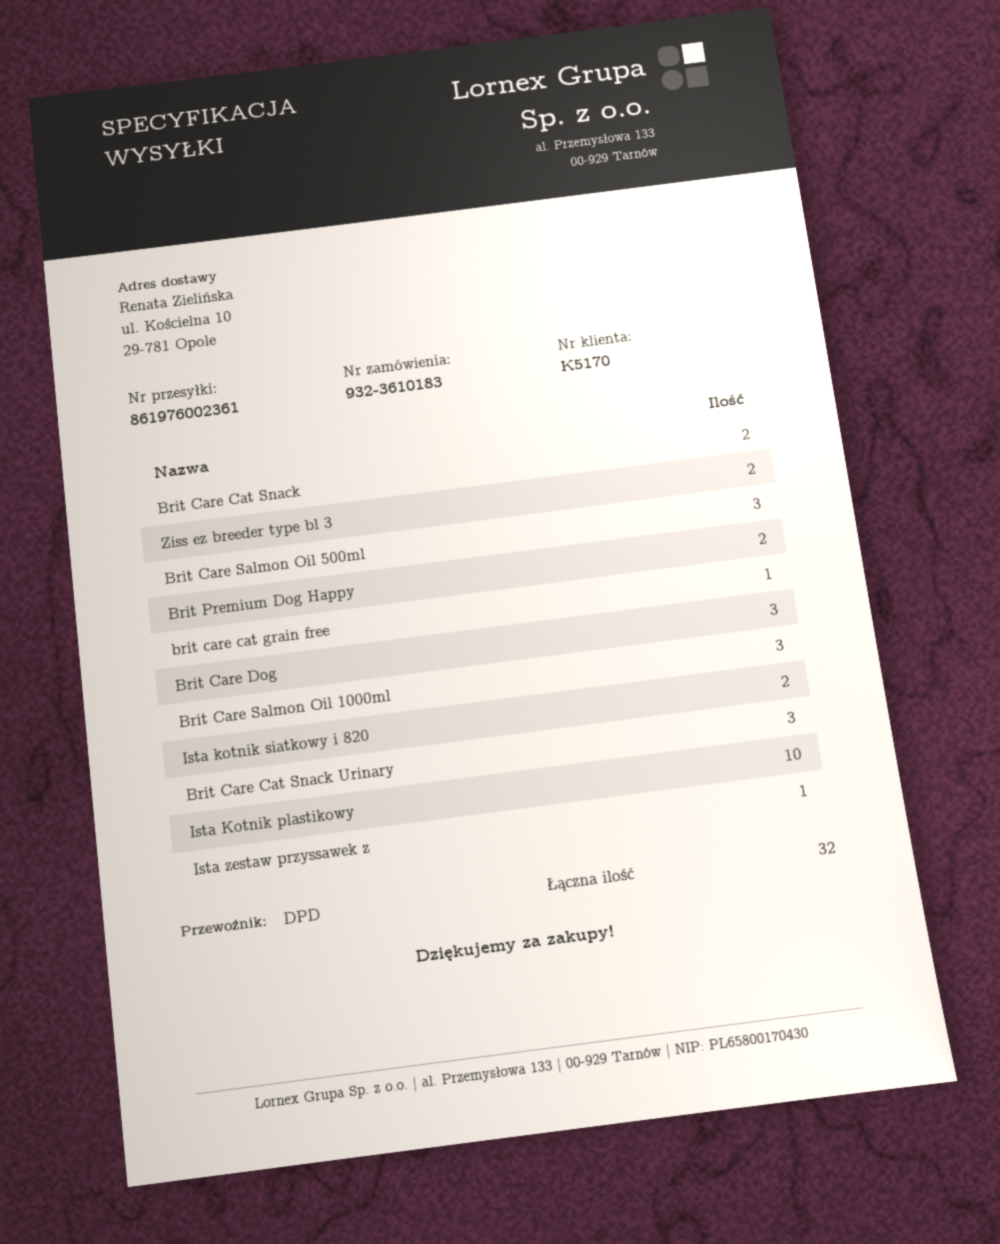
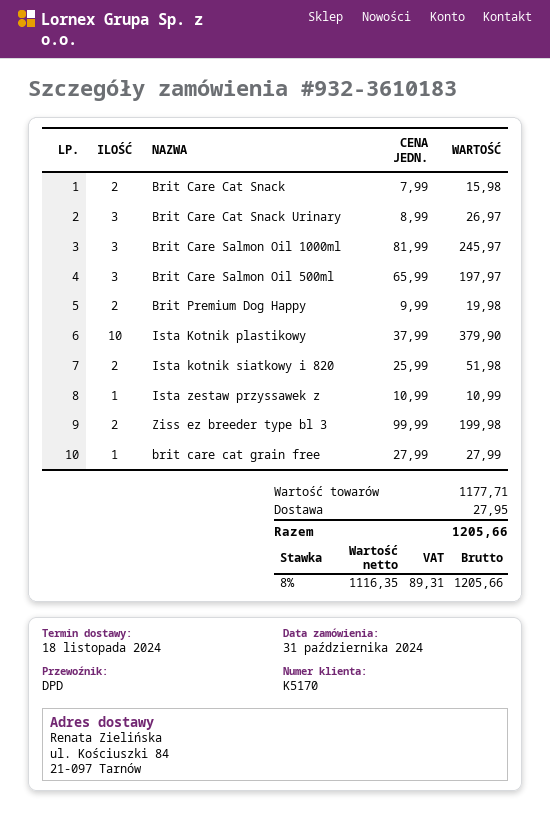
ship to: ul. Kościelna 10, 29-781 Opole -> ul. Kościuszki 84, 21-097 Tarnów
Brit Care Dog: 3 -> none

